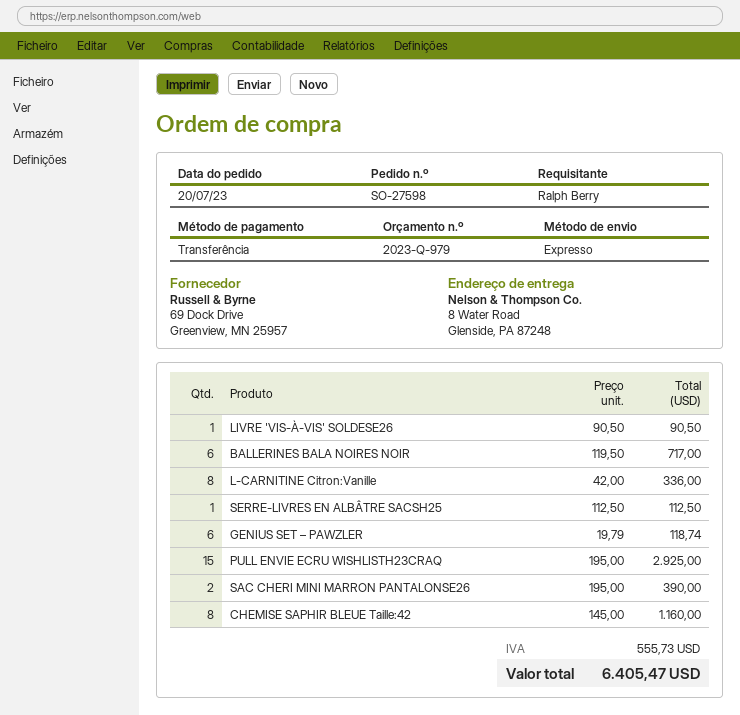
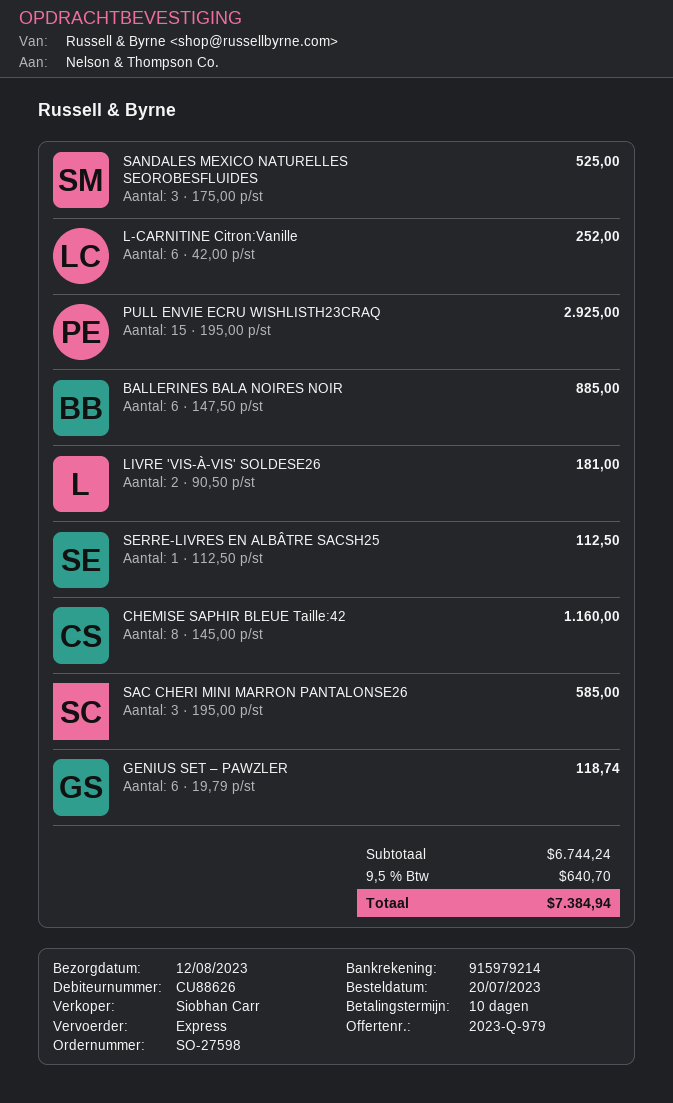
LIVRE 'VIS-À-VIS' SOLDESE26: 1 x 90.50 = 90.50 -> 2 x 90.50 = 181.00
BALLERINES BALA NOIRES NOIR: 6 x 119.50 = 717.00 -> 6 x 147.50 = 885.00
L-CARNITINE Citron:Vanille: 8 x 42.00 = 336.00 -> 6 x 42.00 = 252.00
SAC CHERI MINI MARRON PANTALONSE26: 2 x 195.00 = 390.00 -> 3 x 195.00 = 585.00
SANDALES MEXICO NATURELLES SEOROBESFLUIDES: none -> 3 x 175.00 = 525.00
tax: 555.73 -> 640.70
total: 6405.47 -> 7384.94

